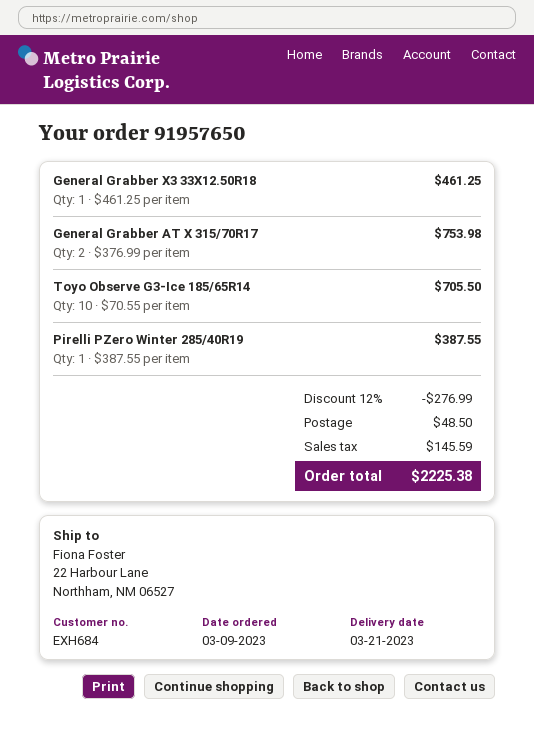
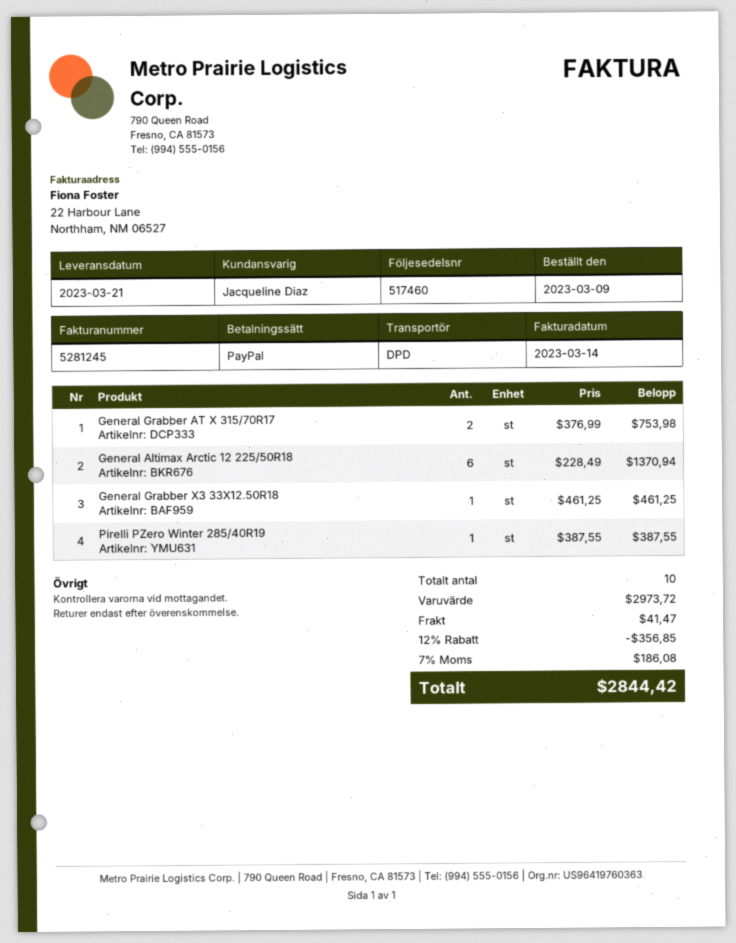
Toyo Observe G3-Ice 185/65R14: 10 x 70.55 = 705.50 -> none
General Altimax Arctic 12 225/50R18: none -> 6 x 228.49 = 1370.94
discount: 12% = 276.99 -> 12% = 356.85
shipping: 48.50 -> 41.47
tax: 145.59 -> 186.08
total: 2225.38 -> 2844.42

